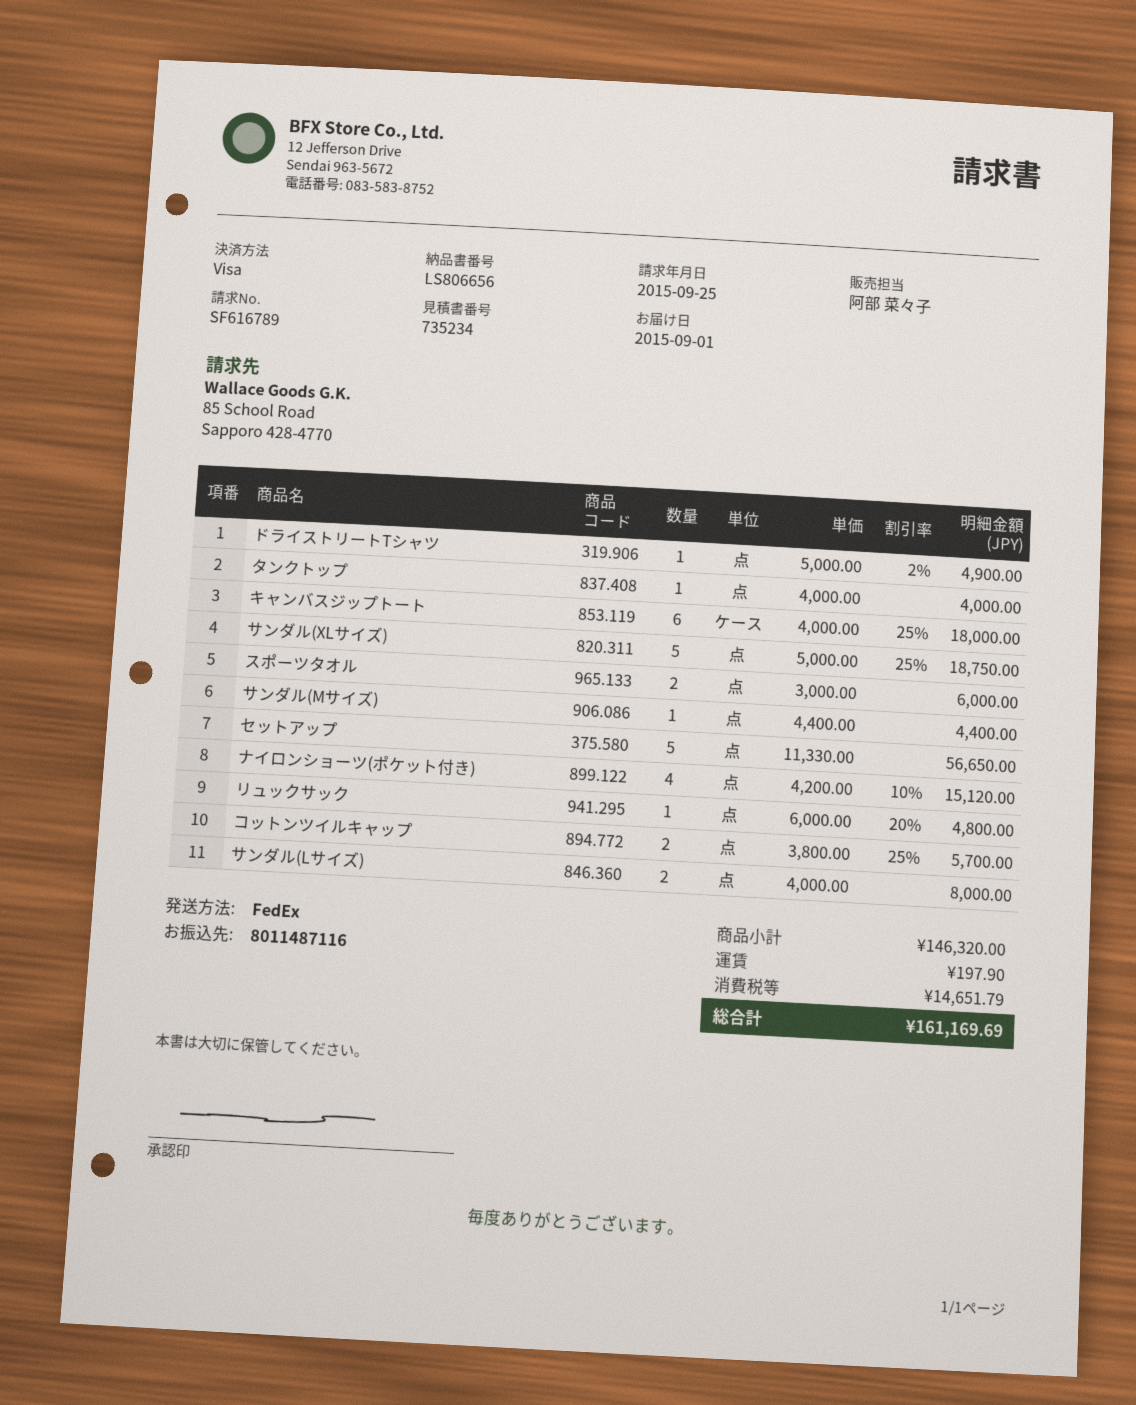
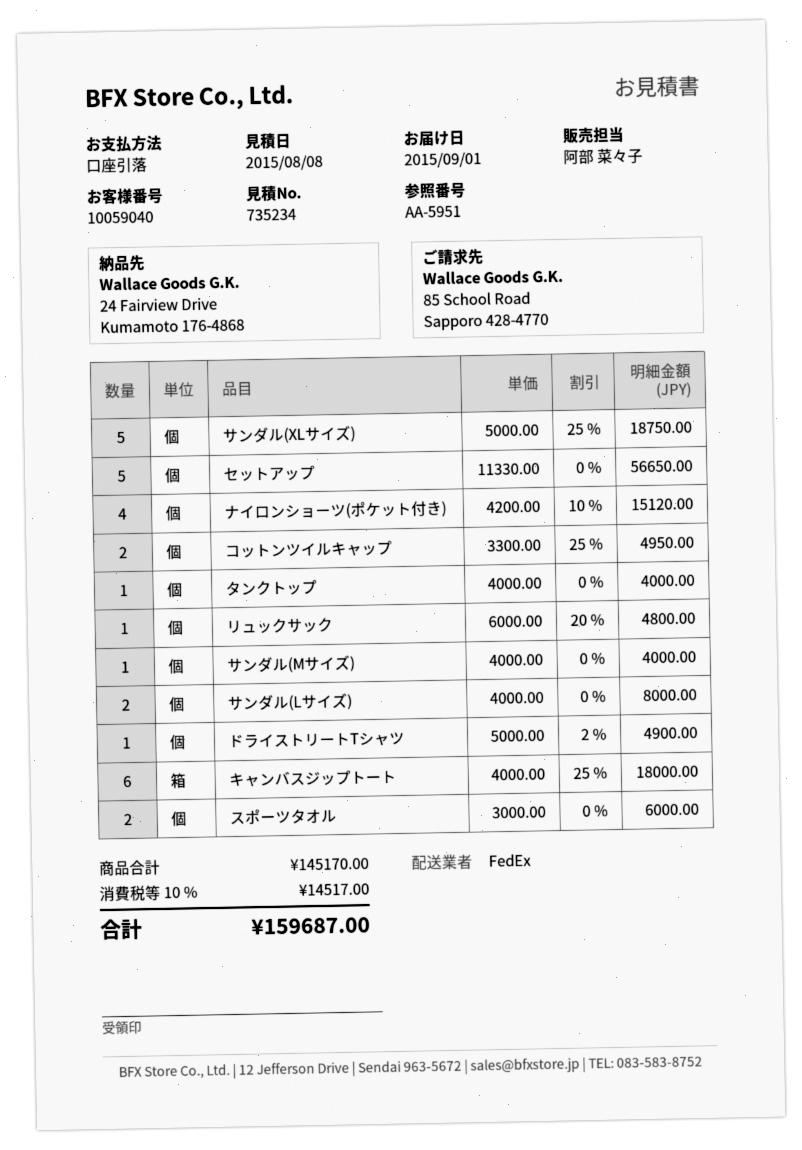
payment method: Visa -> direct debit
サンダル(Mサイズ): 1 x 4400.00 = 4400.00 -> 1 x 4000.00 = 4000.00
コットンツイルキャップ: 2 x 3800.00 - 25% = 5700.00 -> 2 x 3300.00 - 25% = 4950.00
subtotal: 146320.00 -> 145170.00
shipping: 197.90 -> none
tax: 14651.79 -> 14517.00
total: 161169.69 -> 159687.00

